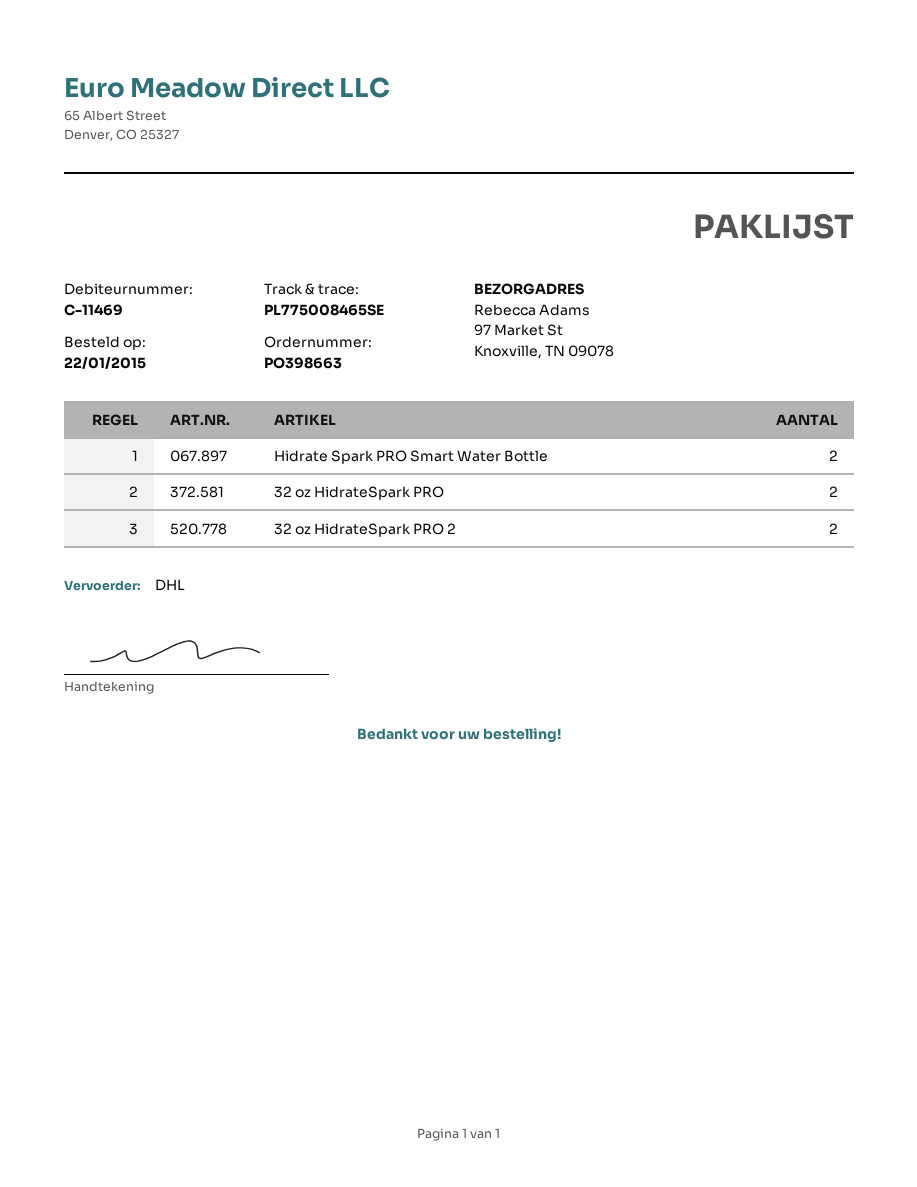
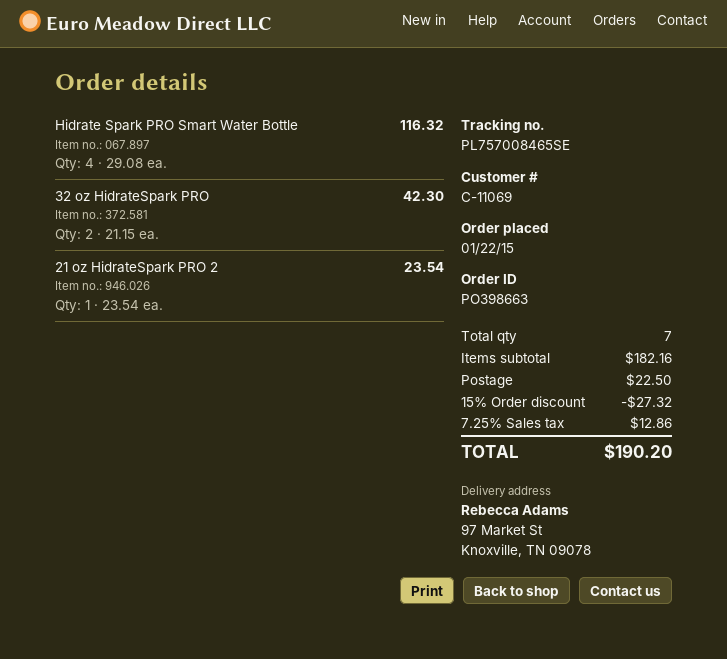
customer number: C-11469 -> C-11069
tracking number: PL775008465SE -> PL757008465SE
Hidrate Spark PRO Smart Water Bottle: 2 -> 4
32 oz HidrateSpark PRO 2: 2 -> none
21 oz HidrateSpark PRO 2: none -> 1

